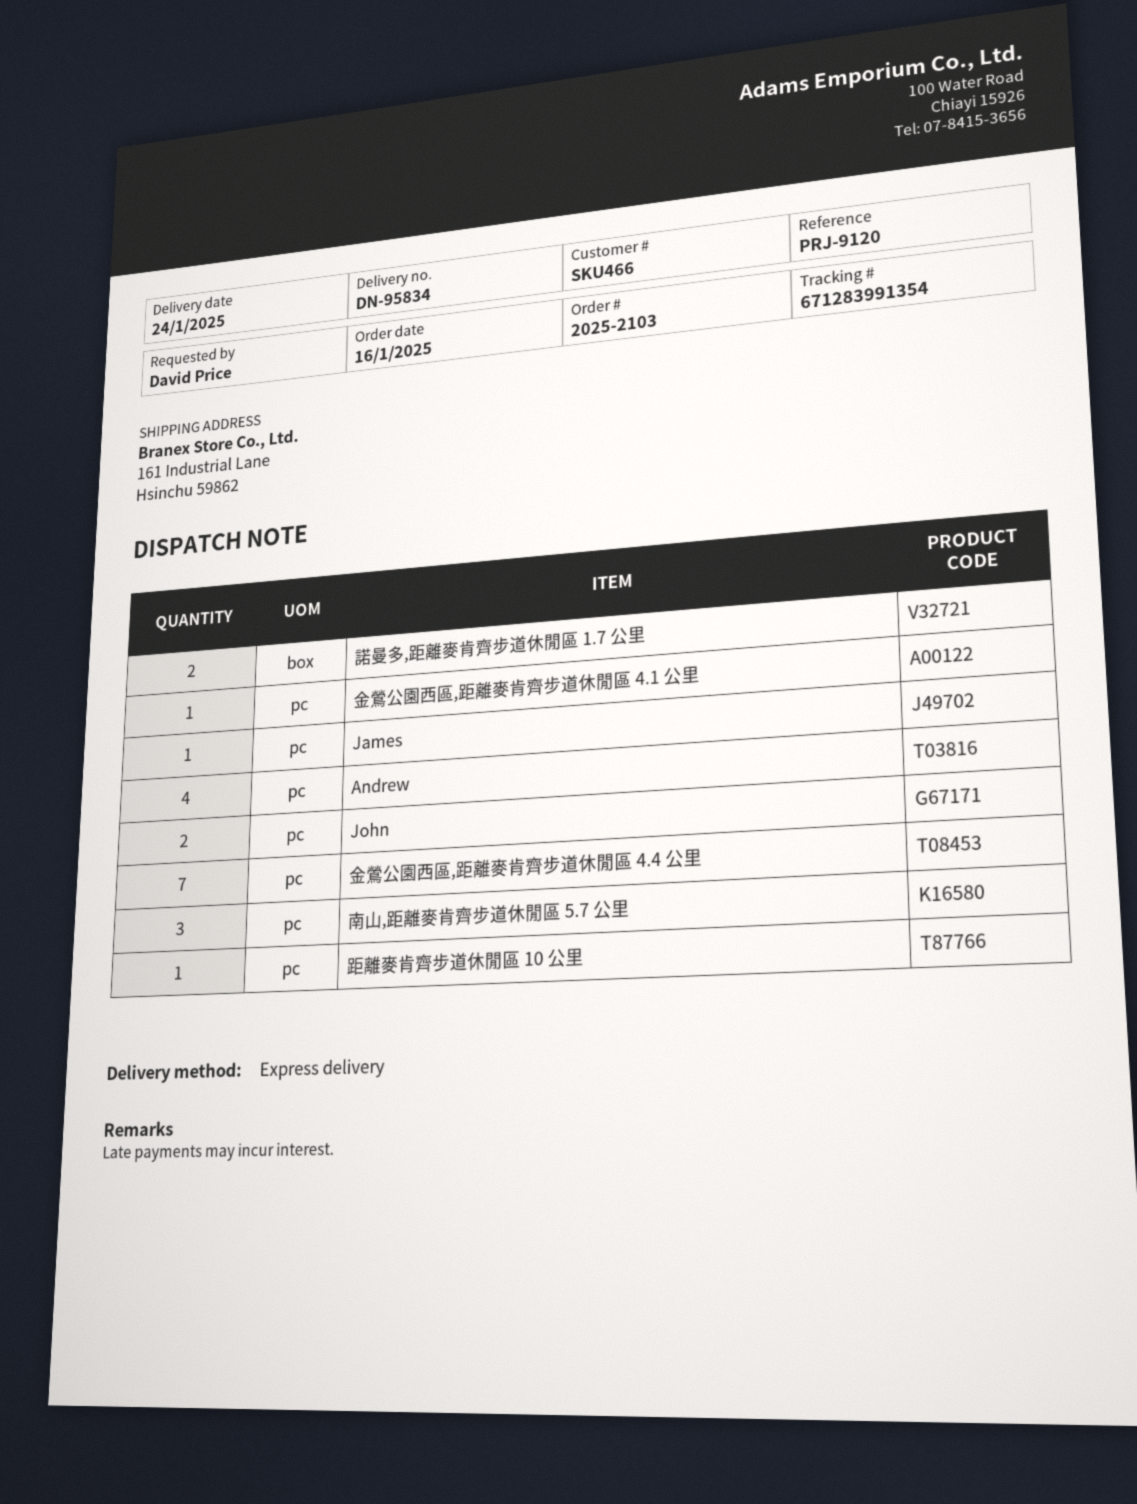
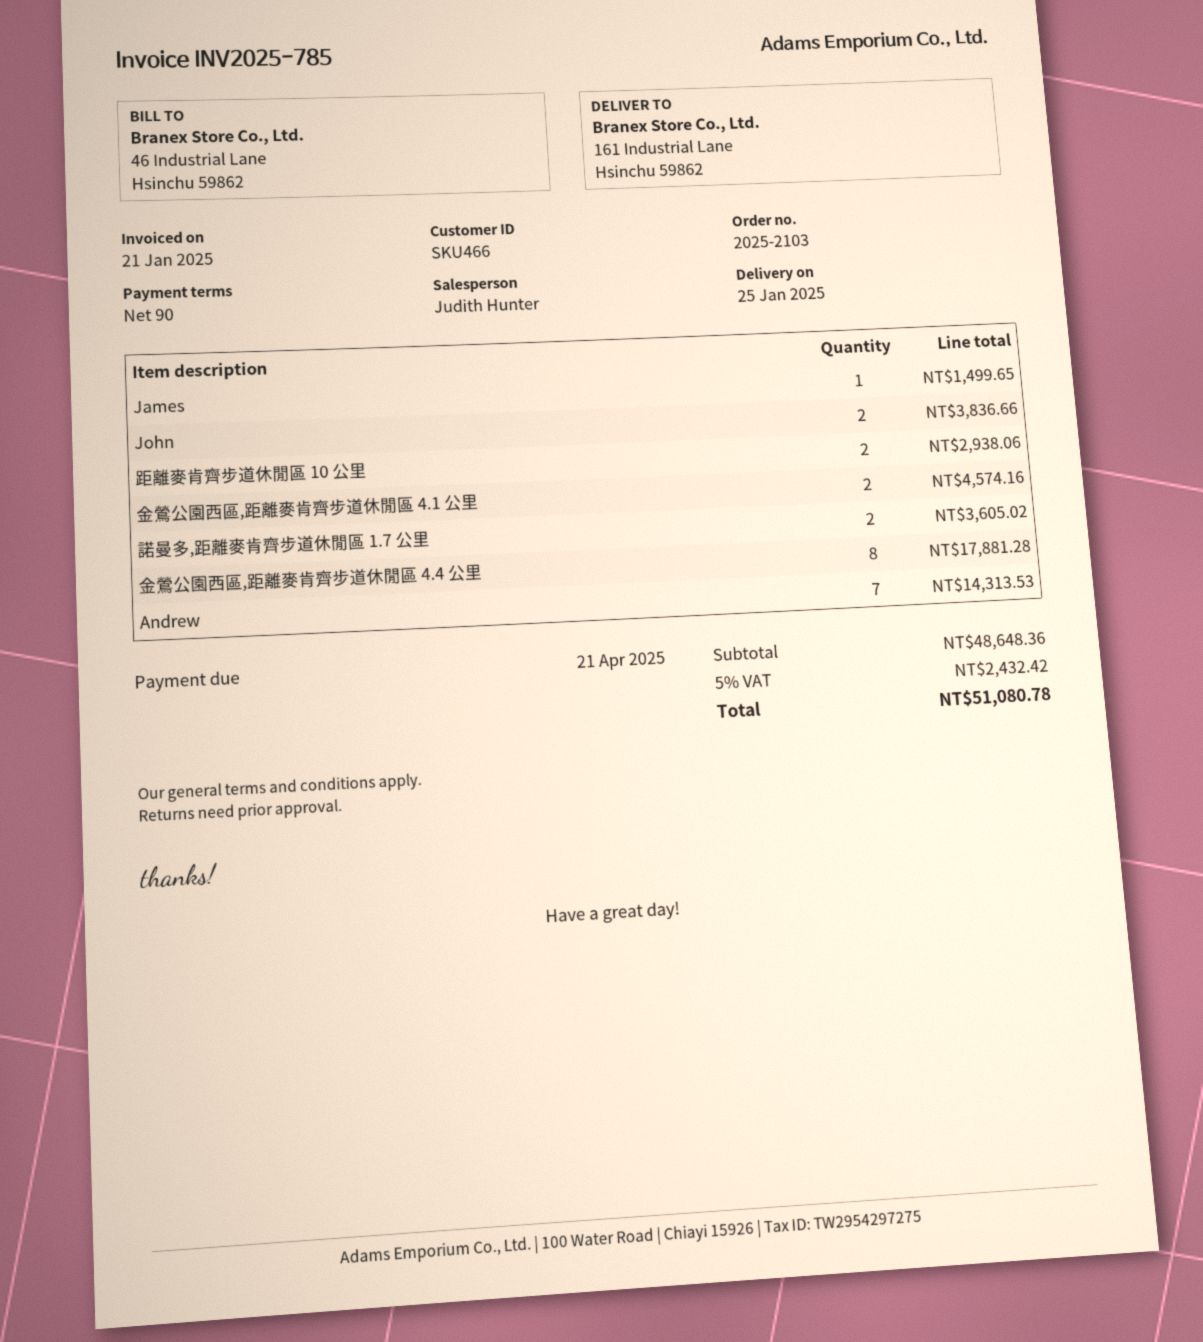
delivery date: 2025-01-24 -> 2025-01-25
金鶯公園西區,距離麥肯齊步道休閒區 4.1 公里: 1 -> 2
Andrew: 4 -> 7
金鶯公園西區,距離麥肯齊步道休閒區 4.4 公里: 7 -> 8
南山,距離麥肯齊步道休閒區 5.7 公里: 3 -> none
距離麥肯齊步道休閒區 10 公里: 1 -> 2

